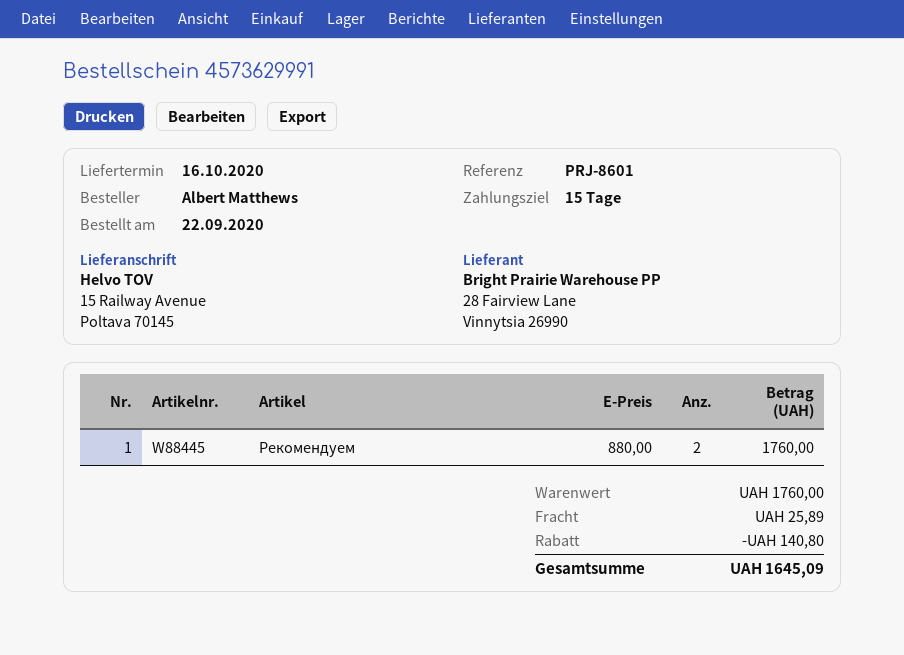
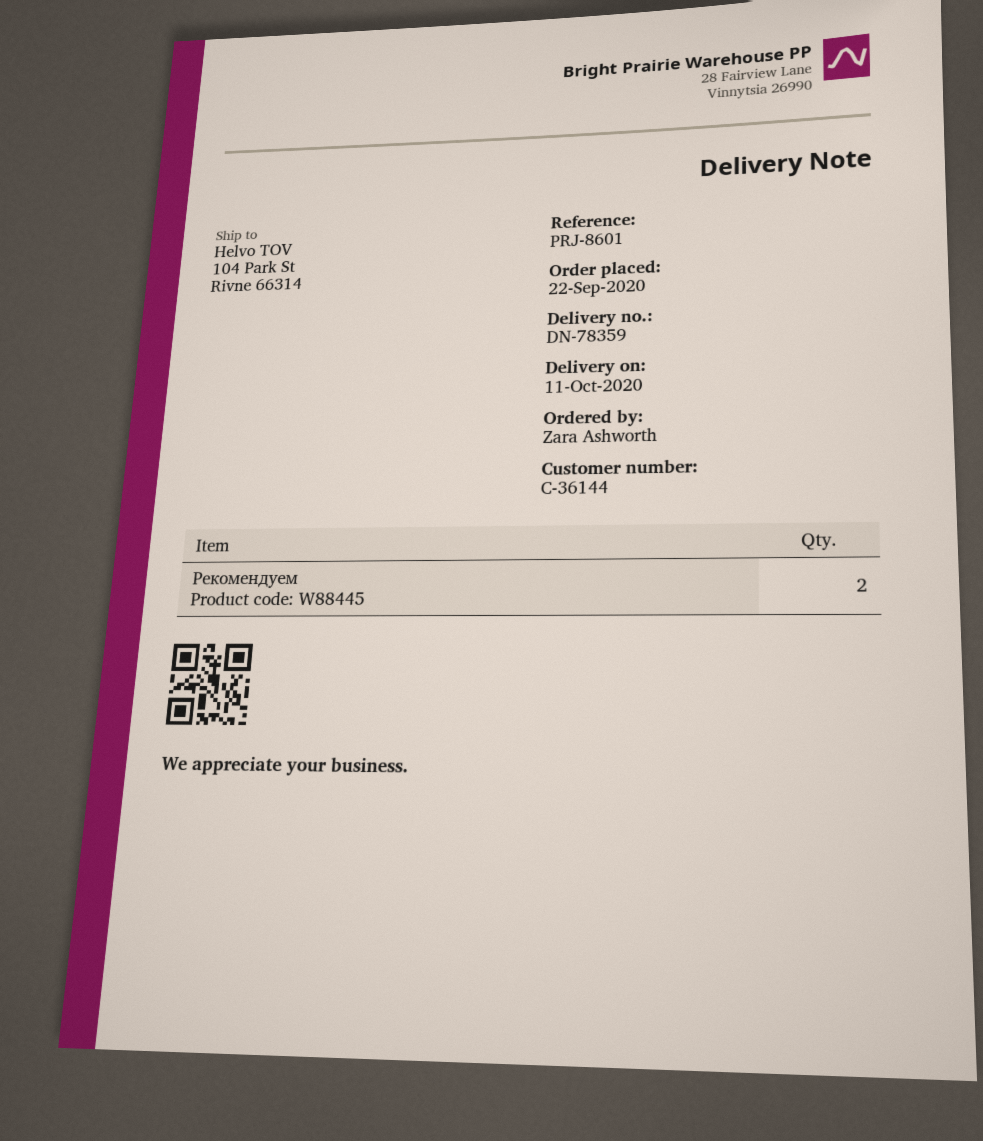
delivery date: 2020-10-16 -> 2020-10-11
ordered by: Albert Matthews -> Zara Ashworth
ship to: 15 Railway Avenue, Poltava 70145 -> 104 Park St, Rivne 66314

